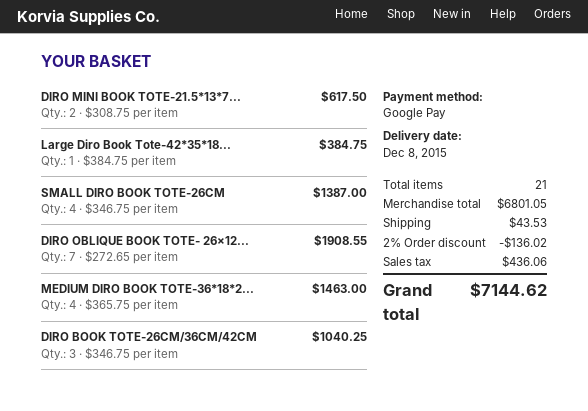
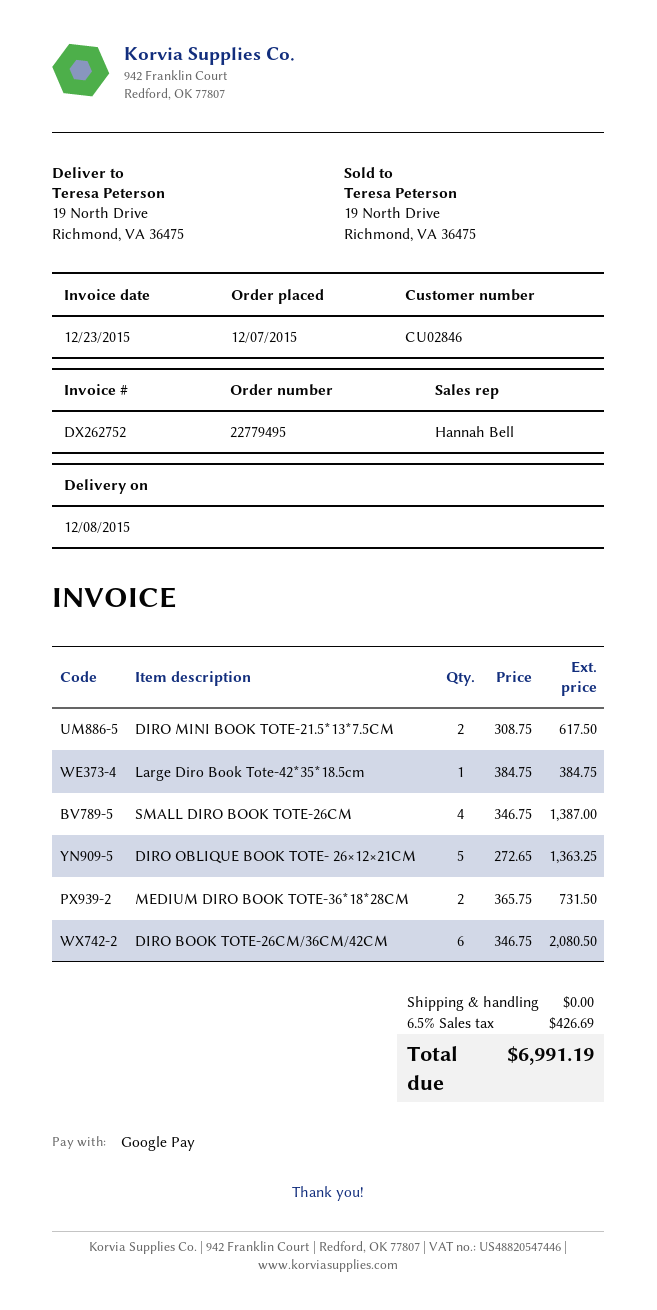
DIRO OBLIQUE BOOK TOTE- 26×12...: 7 x 272.65 = 1908.55 -> 5 x 272.65 = 1363.25
MEDIUM DIRO BOOK TOTE-36*18*2...: 4 x 365.75 = 1463.00 -> 2 x 365.75 = 731.50
DIRO BOOK TOTE-26CM/36CM/42CM: 3 x 346.75 = 1040.25 -> 6 x 346.75 = 2080.50
discount: 2% = 136.02 -> none
shipping: 43.53 -> 0.00
tax: 436.06 -> 426.69
total: 7144.62 -> 6991.19

